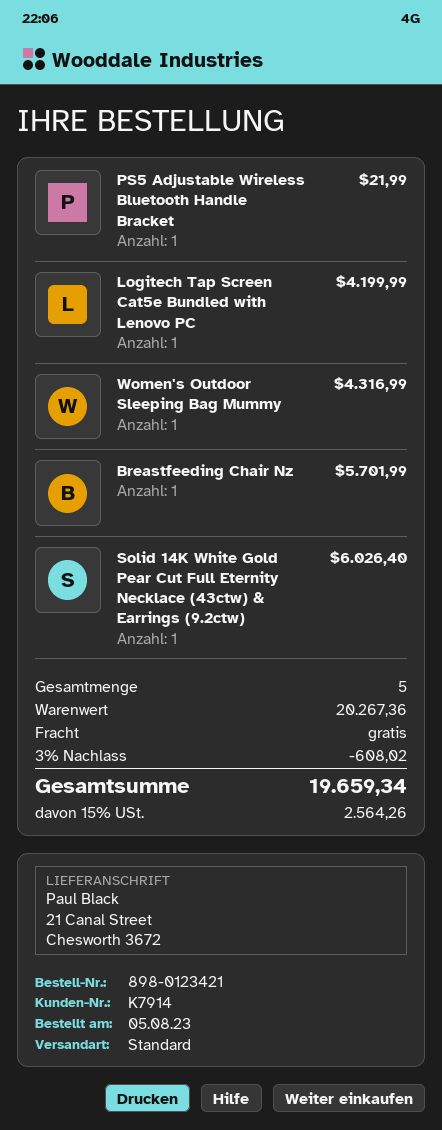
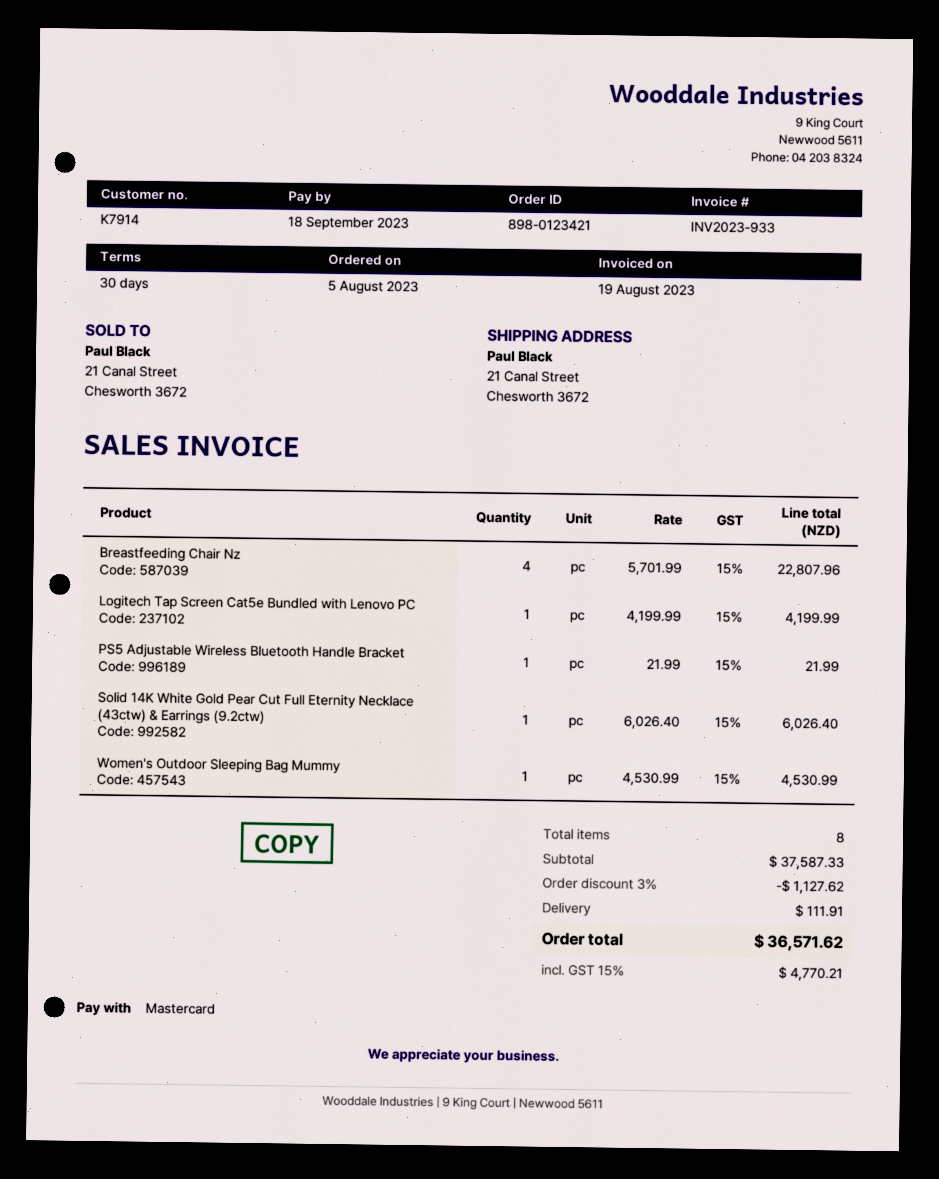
Women's Outdoor Sleeping Bag Mummy: 1 for 4316.99 -> 1 for 4530.99
Breastfeeding Chair Nz: 1 for 5701.99 -> 4 for 22807.96
total quantity: 5 -> 8
subtotal: 20267.36 -> 37587.33
discount: 3% = 608.02 -> 3% = 1127.62
shipping: 0.00 -> 111.91
tax: 15% = 2564.26 -> 15% = 4770.21
total: 19659.34 -> 36571.62

